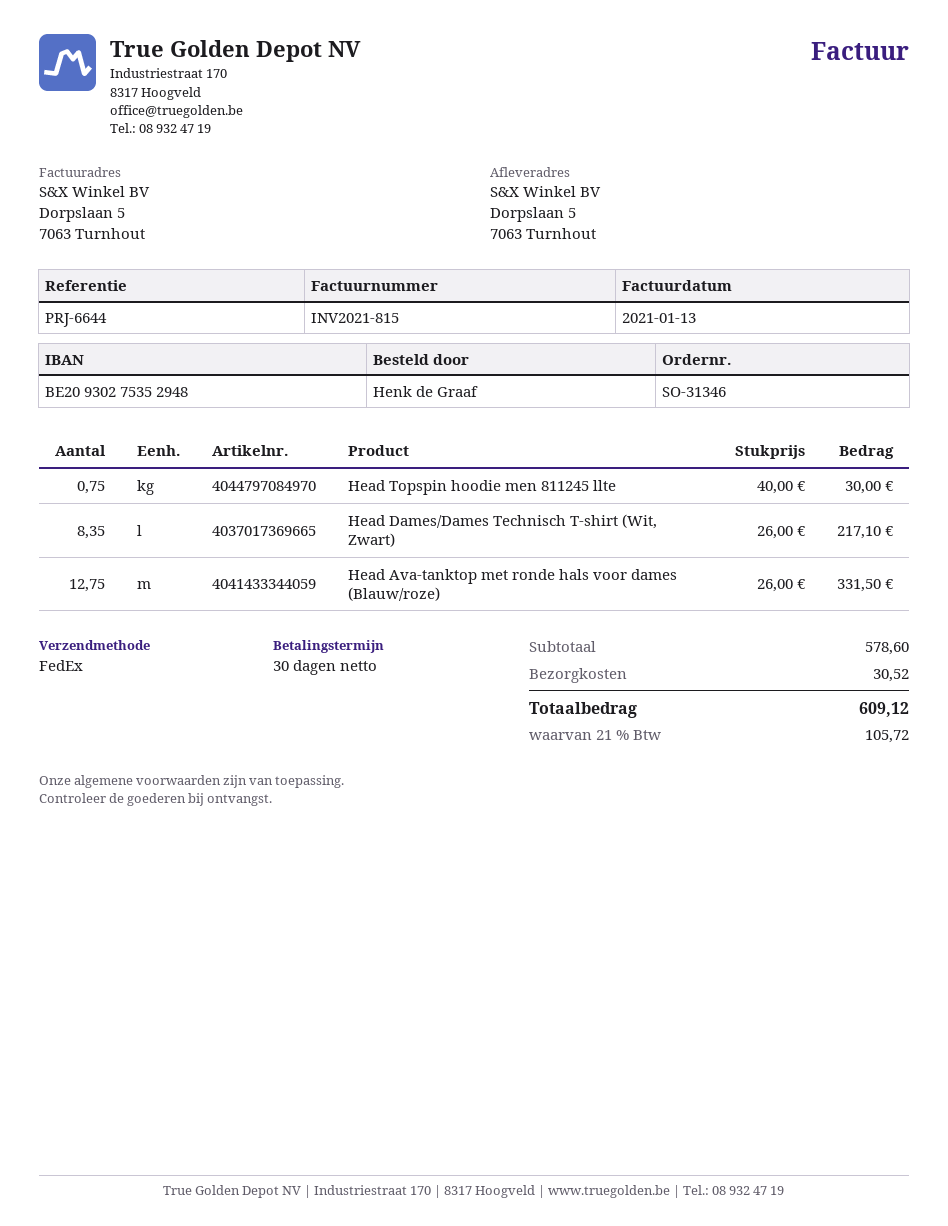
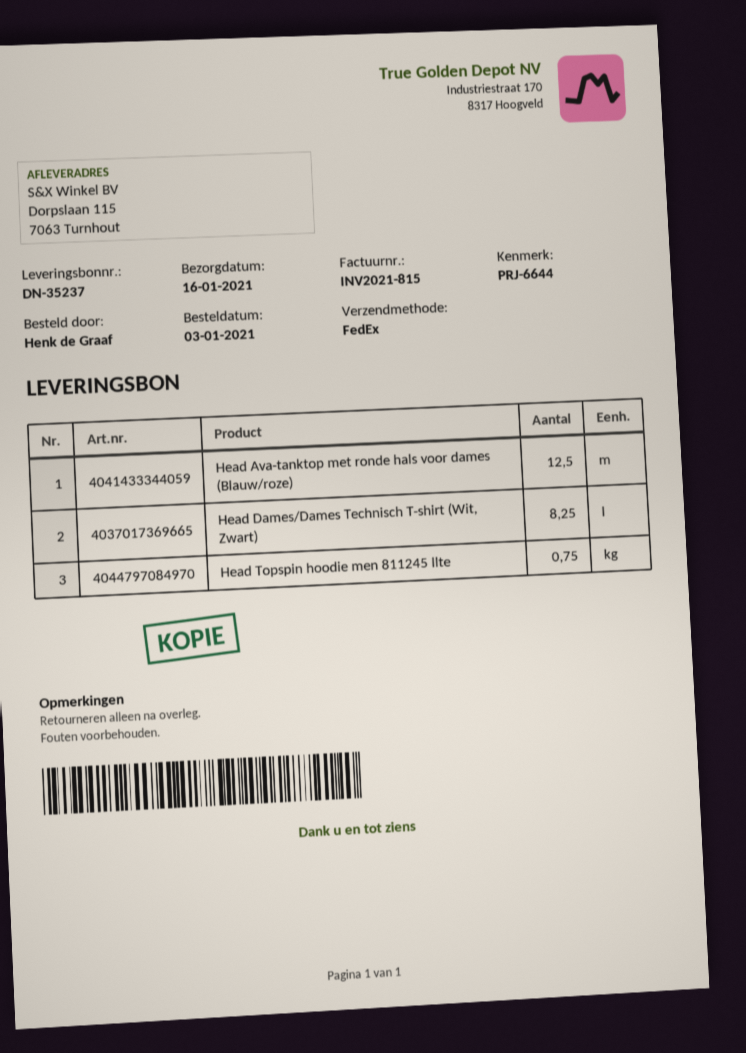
ship to: Dorpslaan 5, 7063 Turnhout -> Dorpslaan 115, 7063 Turnhout
Head Dames/Dames Technisch T-shirt (Wit, Zwart): 8.35 -> 8.25
Head Ava-tanktop met ronde hals voor dames (Blauw/roze): 12.75 -> 12.5

